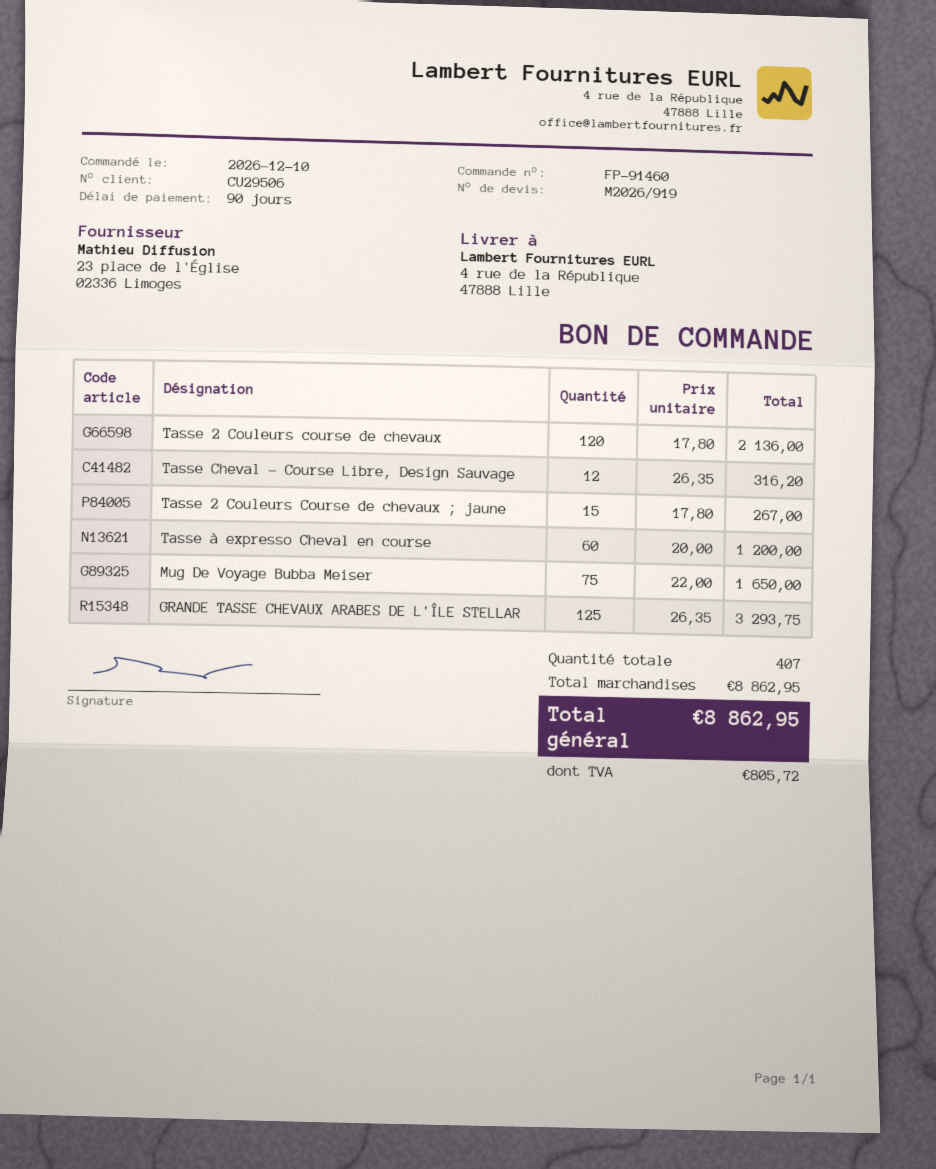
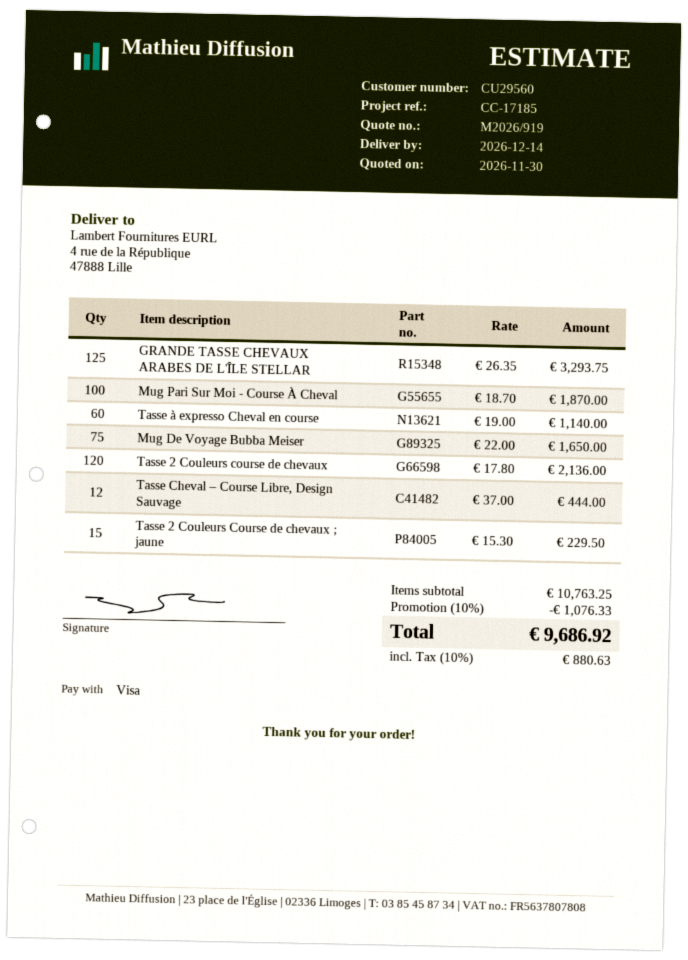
customer number: CU29506 -> CU29560
Tasse Cheval – Course Libre, Design Sauvage: 12 x 26.35 = 316.20 -> 12 x 37.00 = 444.00
Tasse 2 Couleurs Course de chevaux ; jaune: 15 x 17.80 = 267.00 -> 15 x 15.30 = 229.50
Tasse à expresso Cheval en course: 60 x 20.00 = 1200.00 -> 60 x 19.00 = 1140.00
Mug Pari Sur Moi - Course À Cheval: none -> 100 x 18.70 = 1870.00
subtotal: 8862.95 -> 10763.25
discount: none -> 10% = 1076.33
tax: 805.72 -> 880.63
total: 8862.95 -> 9686.92

